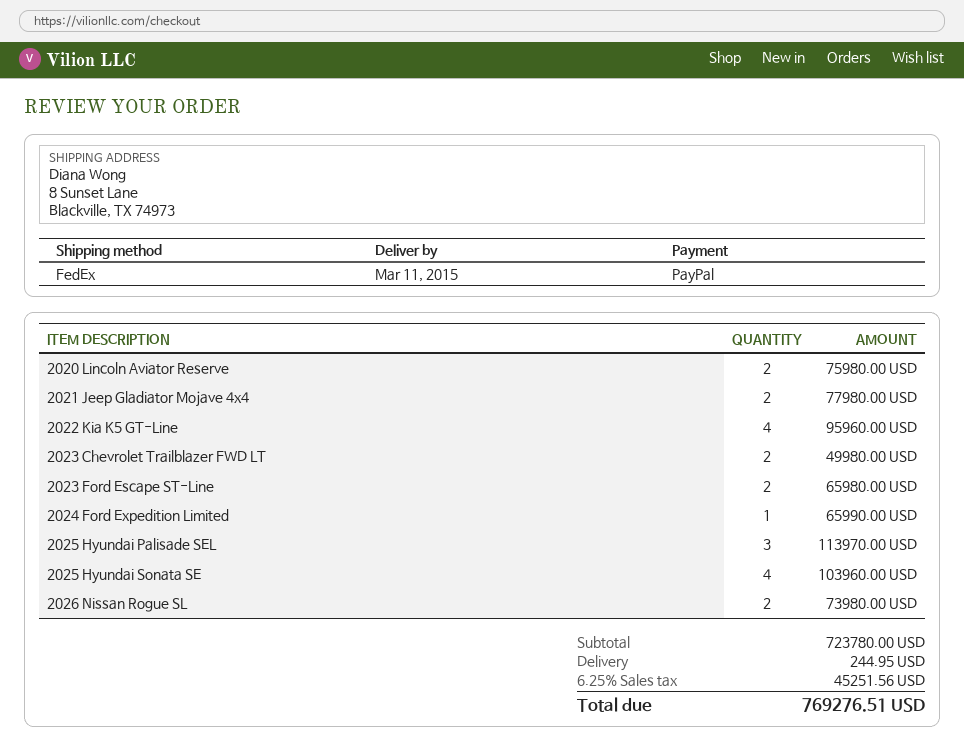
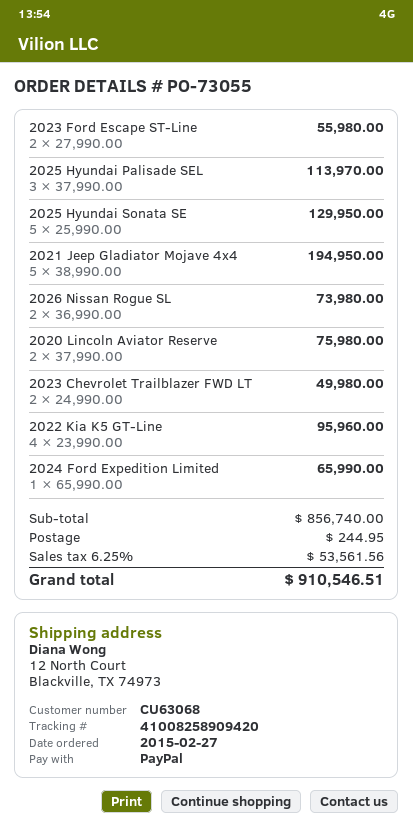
ship to: 8 Sunset Lane, Blackville, TX 74973 -> 12 North Court, Blackville, TX 74973
2021 Jeep Gladiator Mojave 4x4: 2 for 77980.00 -> 5 for 194950.00
2023 Ford Escape ST-Line: 2 for 65980.00 -> 2 for 55980.00
2025 Hyundai Sonata SE: 4 for 103960.00 -> 5 for 129950.00
subtotal: 723780.00 -> 856740.00
tax: 6.25% = 45251.56 -> 6.25% = 53561.56
total: 769276.51 -> 910546.51

